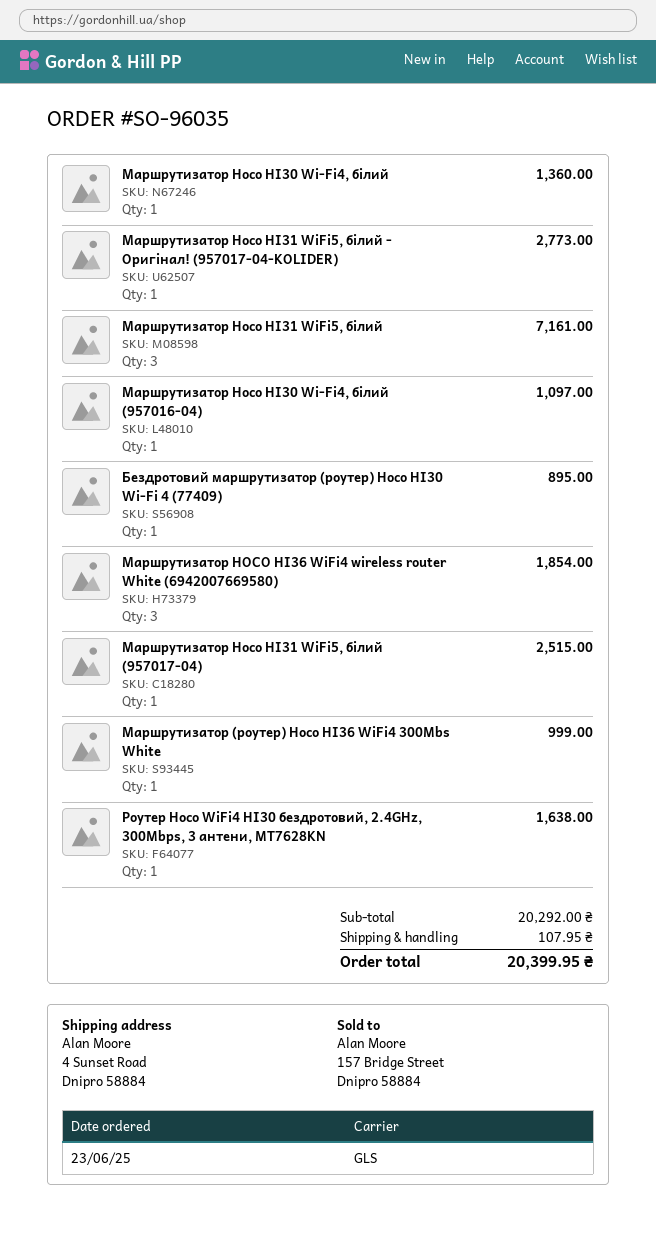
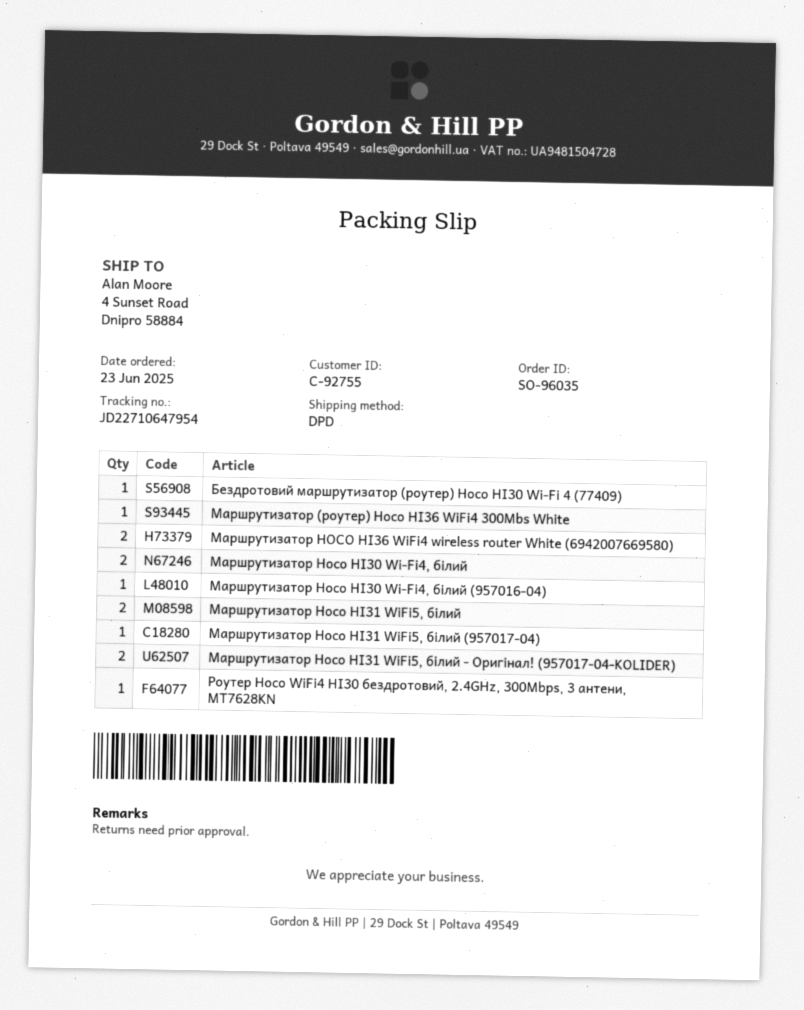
shipping method: GLS -> DPD
Маршрутизатор Hoco HI30 Wi-Fi4, білий: 1 -> 2
Маршрутизатор Hoco HI31 WiFi5, білий - Оригінал! (957017-04-KOLIDER): 1 -> 2
Маршрутизатор Hoco HI31 WiFi5, білий: 3 -> 2
Маршрутизатор HOCO HI36 WiFi4 wireless router White (6942007669580): 3 -> 2

